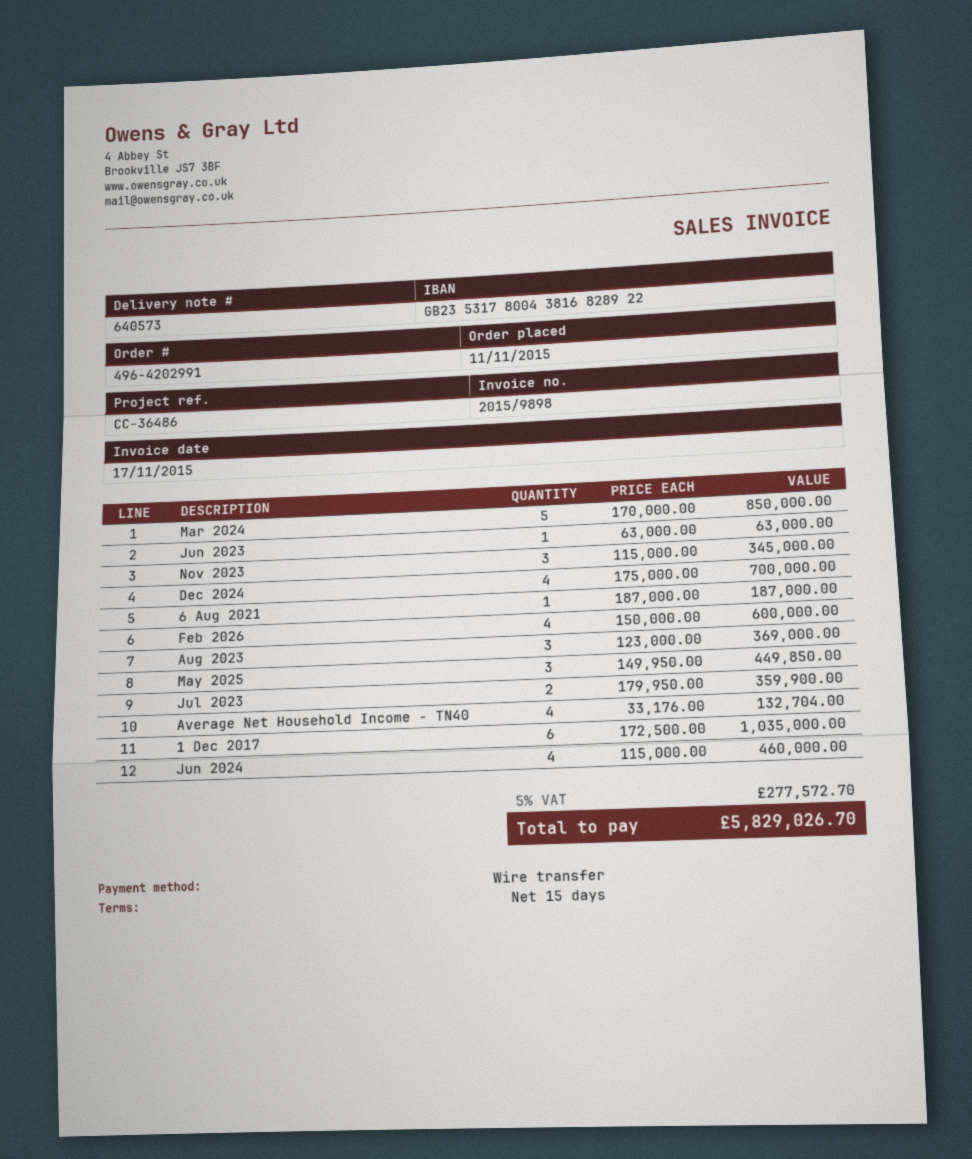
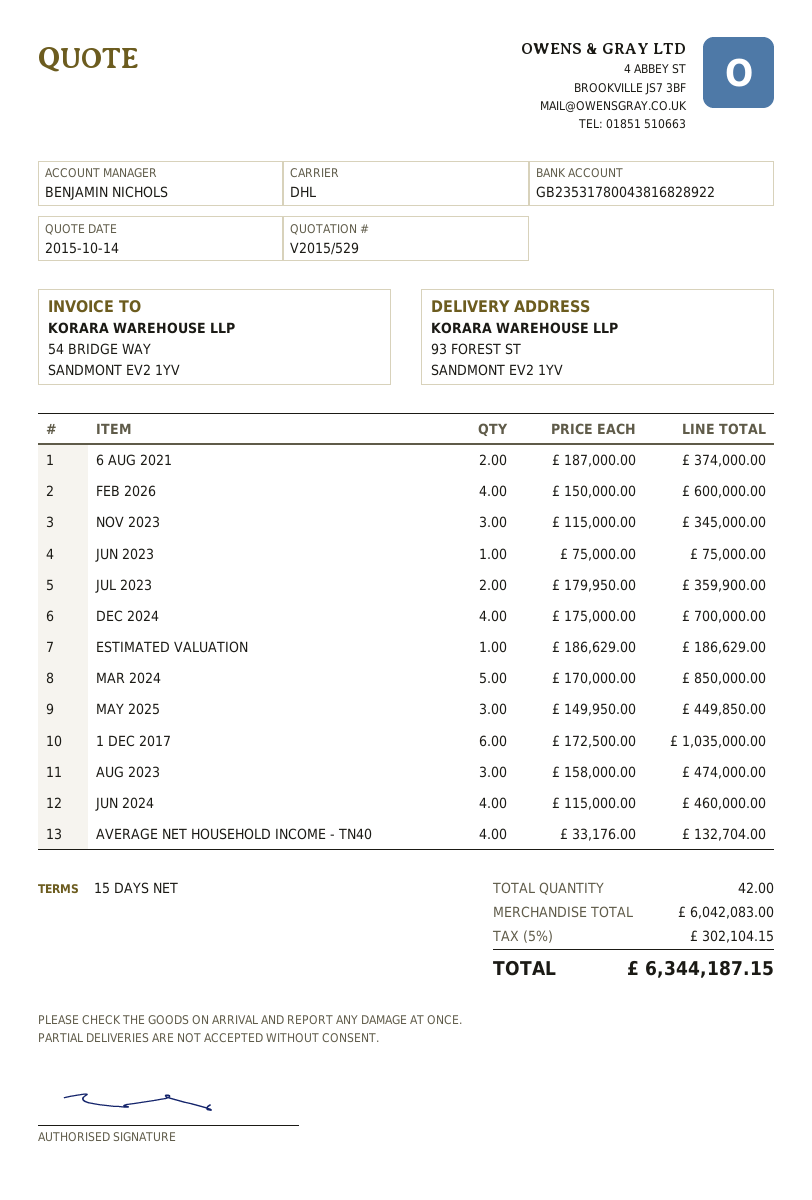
Jun 2023: 1 x 63000.00 = 63000.00 -> 1 x 75000.00 = 75000.00
6 Aug 2021: 1 x 187000.00 = 187000.00 -> 2 x 187000.00 = 374000.00
Aug 2023: 3 x 123000.00 = 369000.00 -> 3 x 158000.00 = 474000.00
ESTIMATED VALUATION: none -> 1 x 186629.00 = 186629.00
tax: 5% = 277572.70 -> 5% = 302104.15
total: 5829026.70 -> 6344187.15

